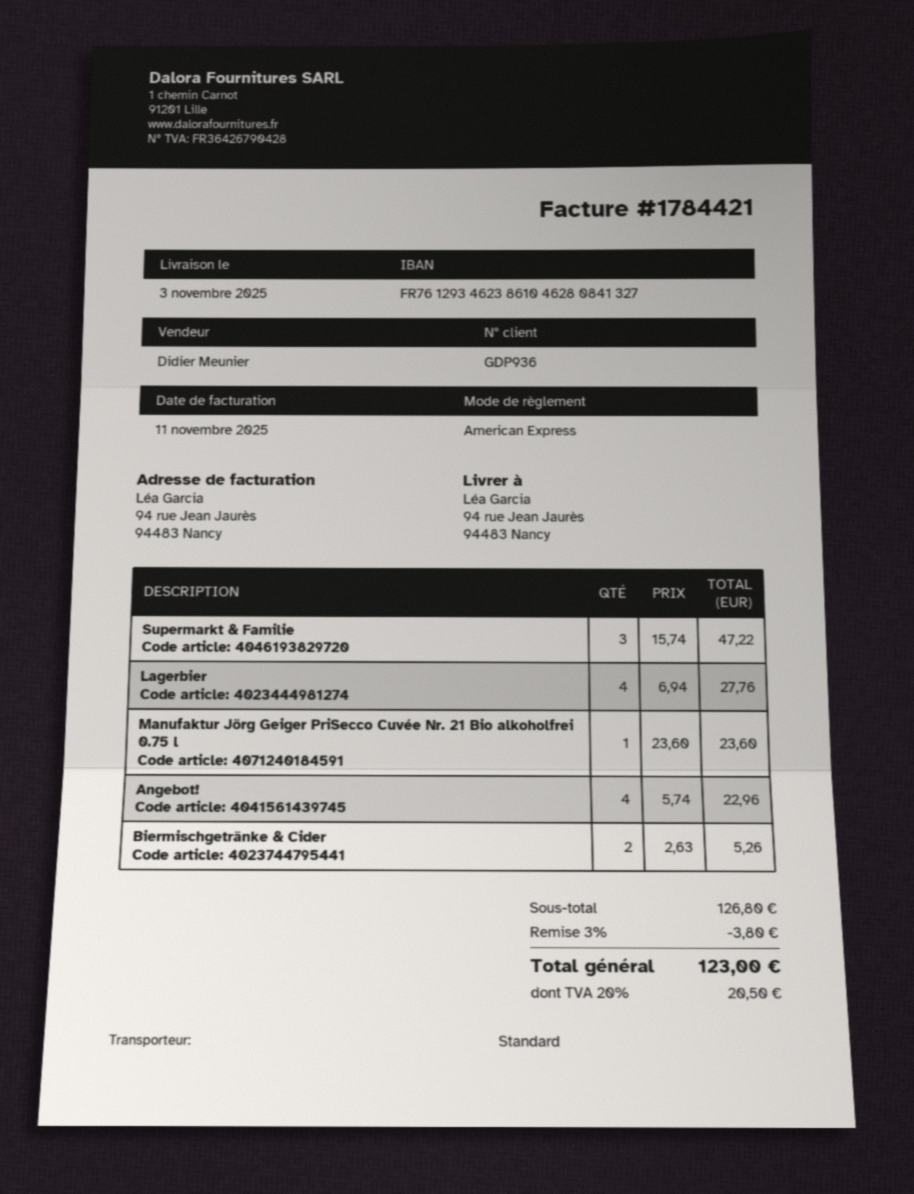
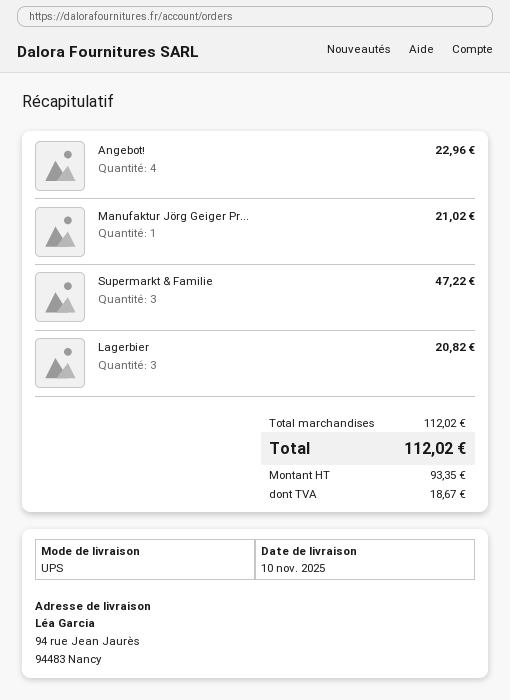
delivery date: 2025-11-03 -> 2025-11-10
shipping method: standard -> UPS
Lagerbier: 4 for 27.76 -> 3 for 20.82
Manufaktur Jörg Geiger PriSecco Cuvée Nr. 21 Bio alkoholfrei 0.75 l: 1 for 23.60 -> 1 for 21.02
Biermischgetränke & Cider: 2 for 5.26 -> none
subtotal: 126.80 -> 112.02
discount: 3% = 3.80 -> none
tax: 20.50 -> 18.67
total: 123.00 -> 112.02

